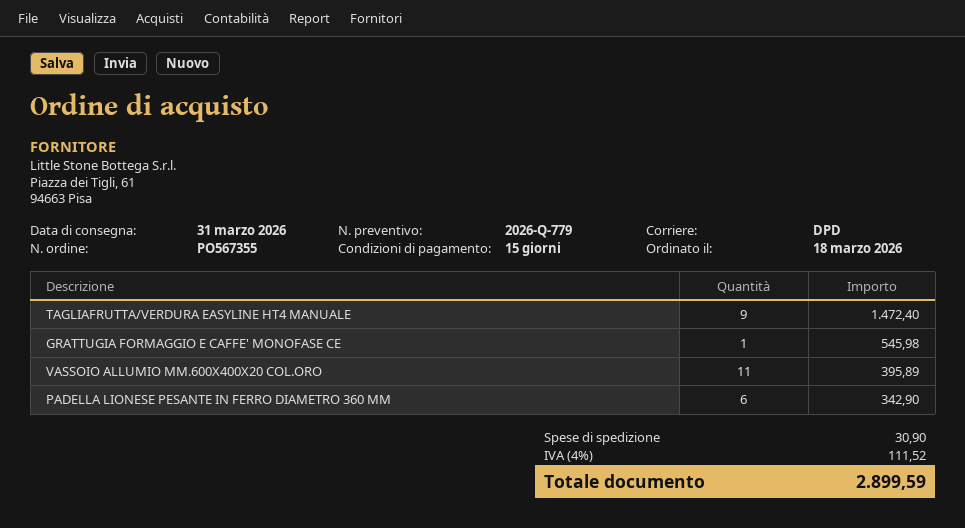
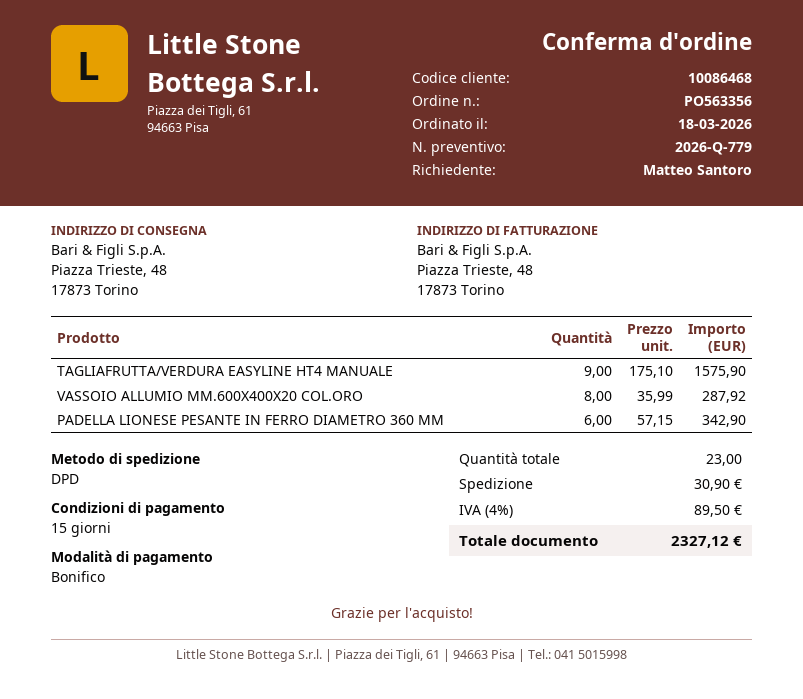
order number: PO567355 -> PO563356
TAGLIAFRUTTA/VERDURA EASYLINE HT4 MANUALE: 9 for 1472.40 -> 9 for 1575.90
GRATTUGIA FORMAGGIO E CAFFE' MONOFASE CE: 1 for 545.98 -> none
VASSOIO ALLUMIO MM.600X400X20 COL.ORO: 11 for 395.89 -> 8 for 287.92
tax: 4% = 111.52 -> 4% = 89.50
total: 2899.59 -> 2327.12

